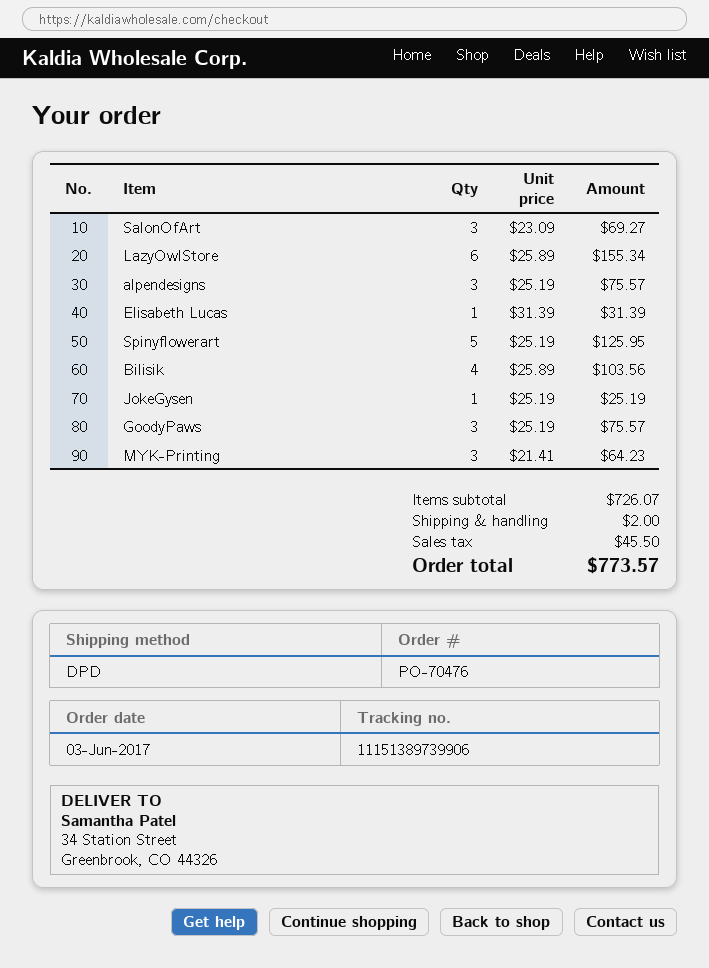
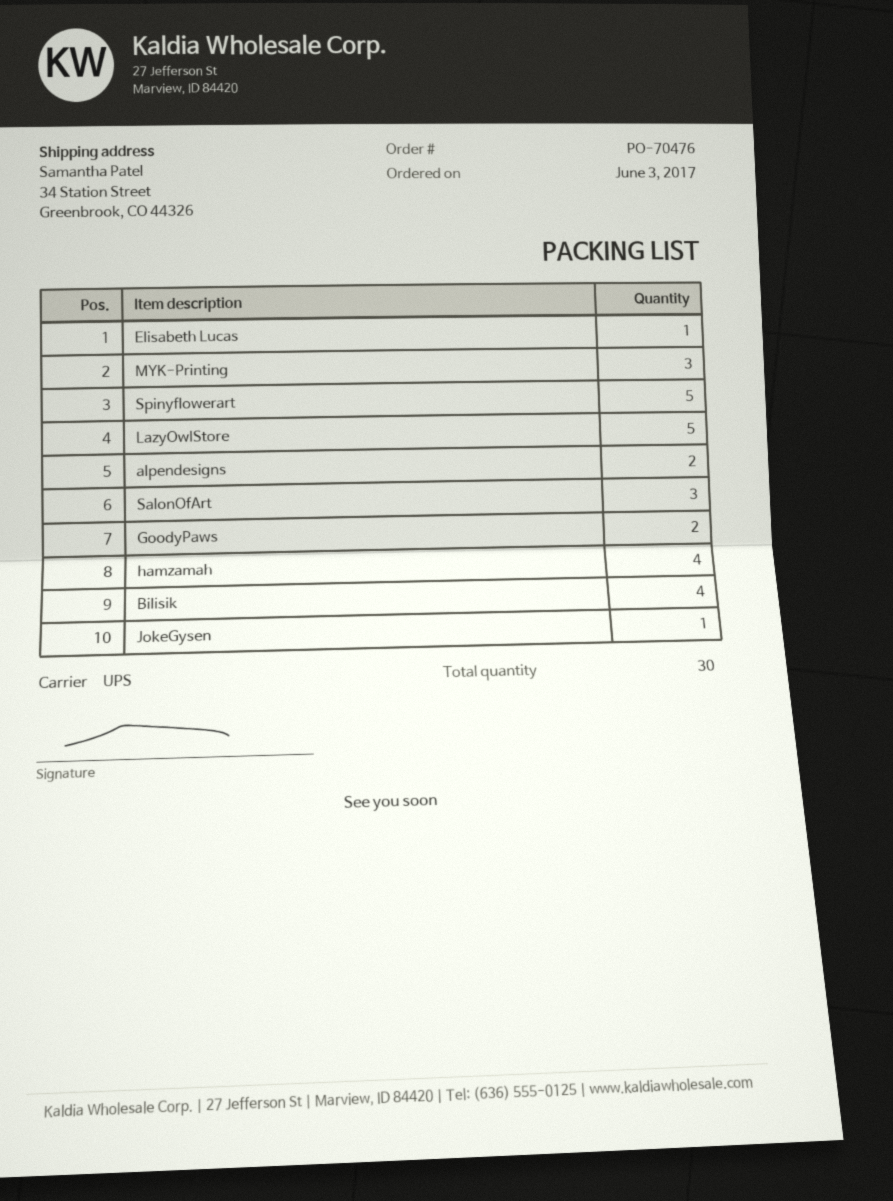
shipping method: DPD -> UPS
LazyOwlStore: 6 -> 5
alpendesigns: 3 -> 2
GoodyPaws: 3 -> 2
hamzamah: none -> 4

